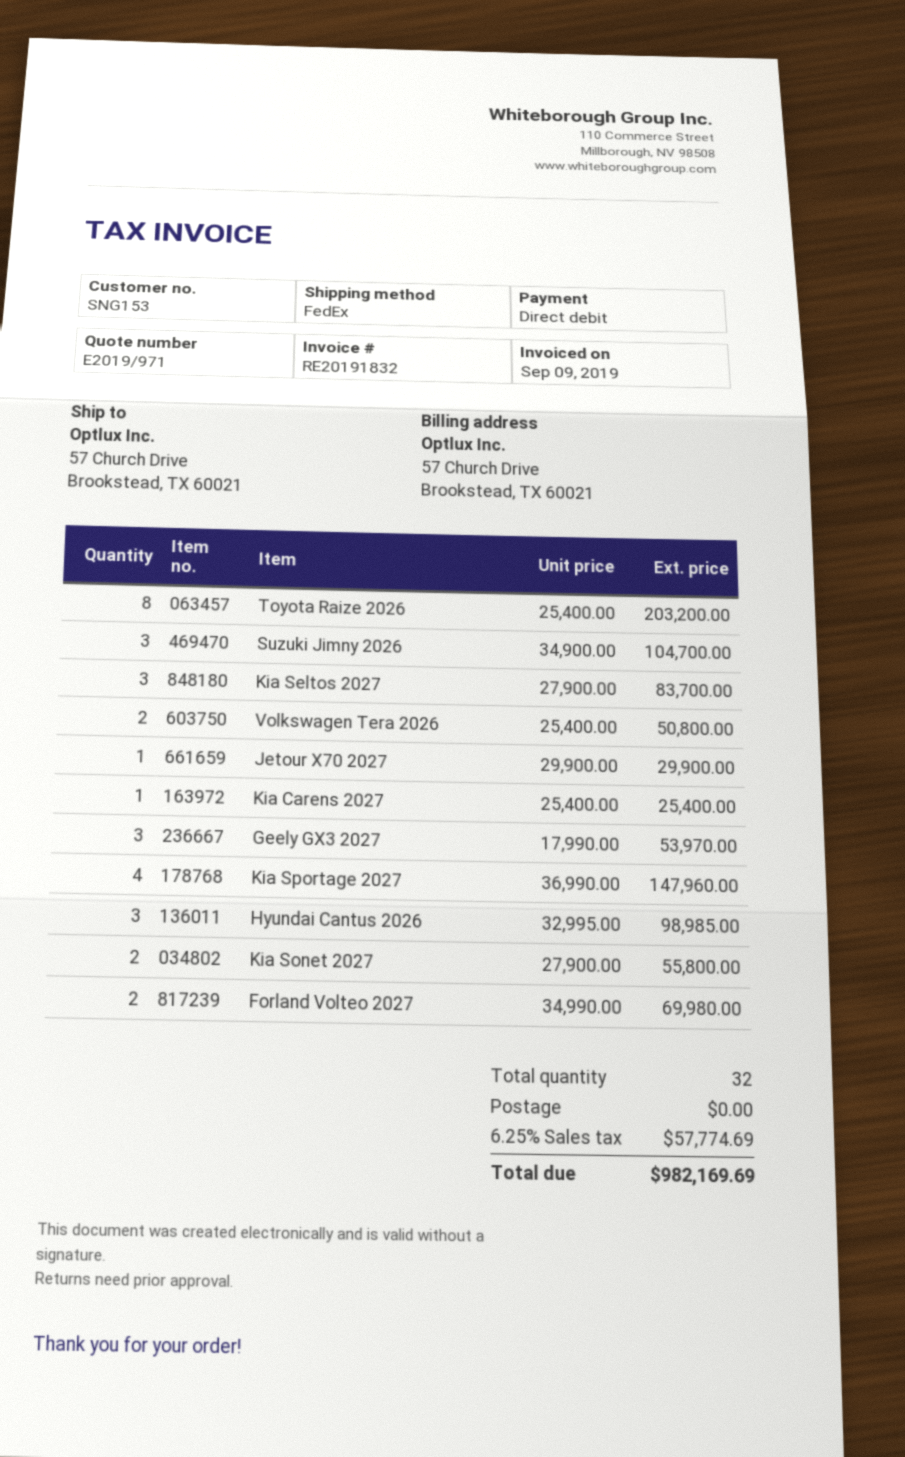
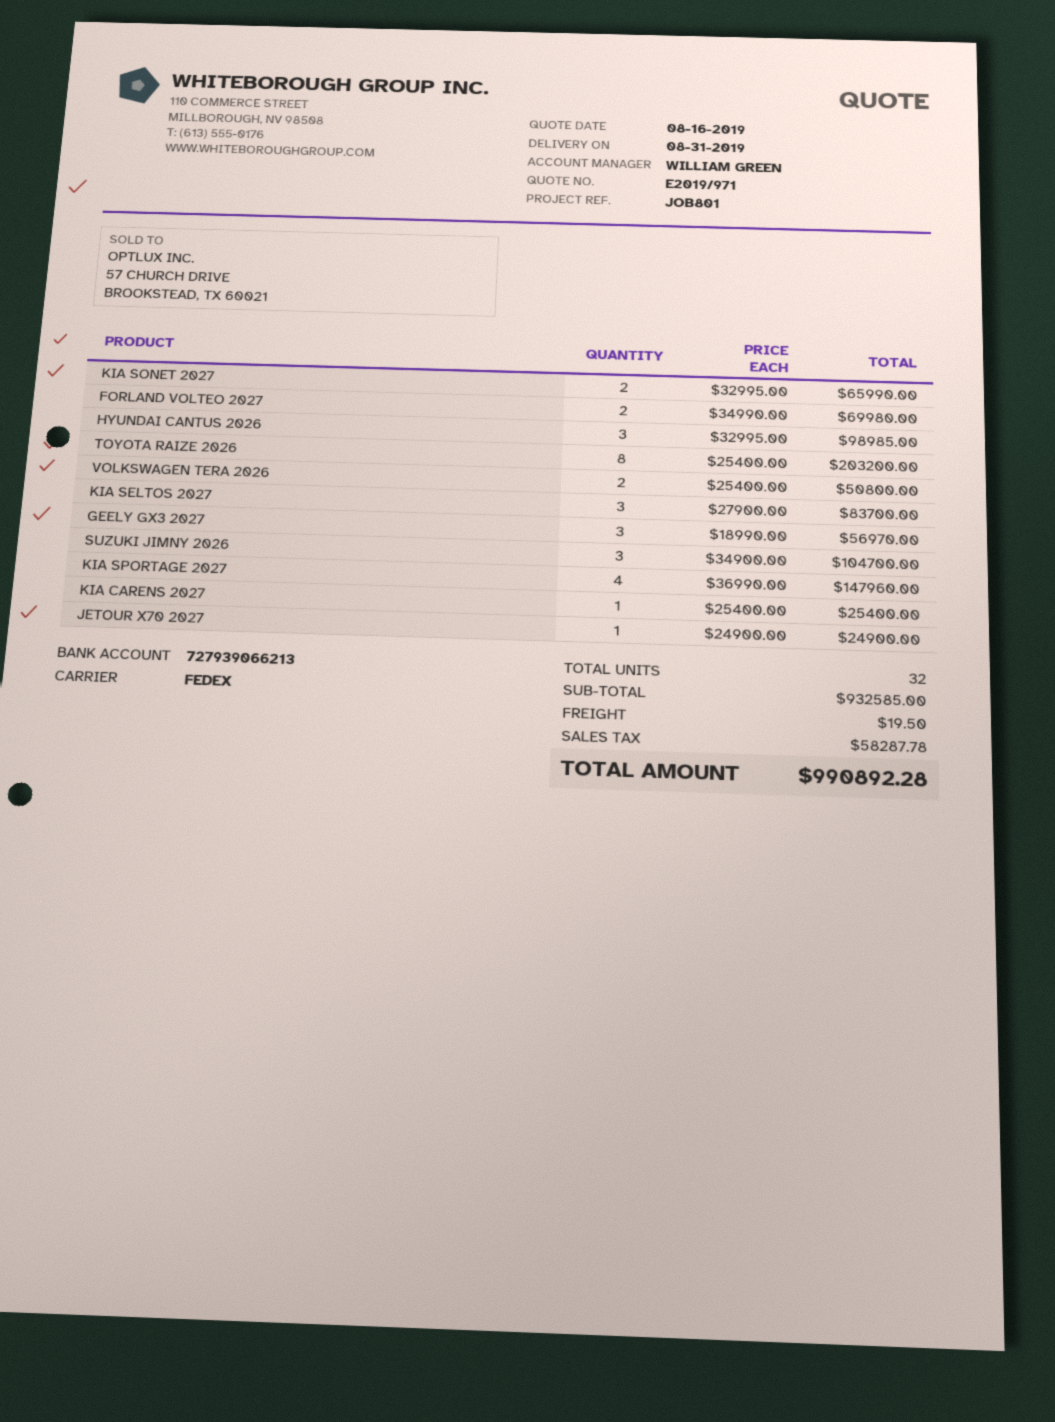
Jetour X70 2027: 1 x 29900.00 = 29900.00 -> 1 x 24900.00 = 24900.00
Geely GX3 2027: 3 x 17990.00 = 53970.00 -> 3 x 18990.00 = 56970.00
Kia Sonet 2027: 2 x 27900.00 = 55800.00 -> 2 x 32995.00 = 65990.00
shipping: 0.00 -> 19.50
tax: 57774.69 -> 58287.78
total: 982169.69 -> 990892.28

